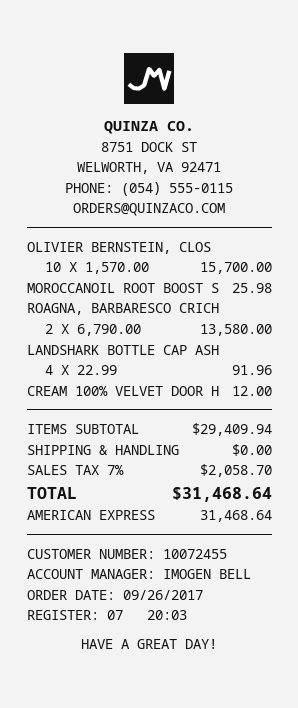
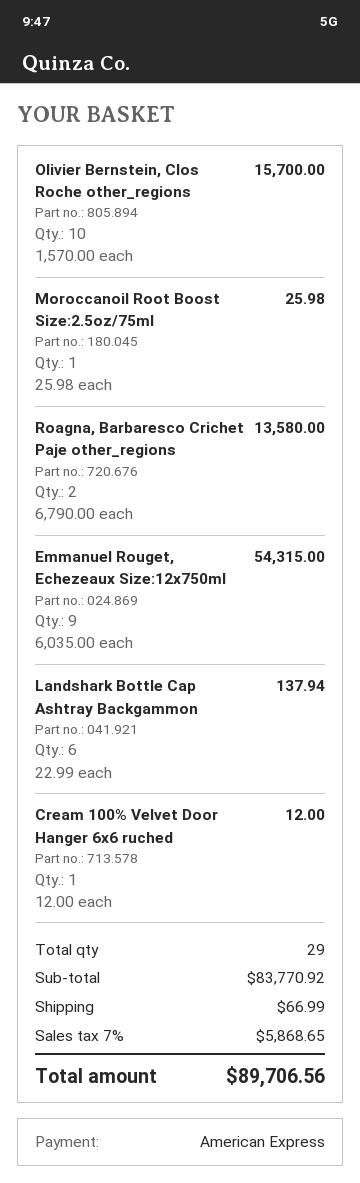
LANDSHARK BOTTLE CAP ASH: 4 x 22.99 = 91.96 -> 6 x 22.99 = 137.94
Emmanuel Rouget, Echezeaux Size:12x750ml: none -> 9 x 6035.00 = 54315.00
subtotal: 29409.94 -> 83770.92
shipping: 0.00 -> 66.99
tax: 7% = 2058.70 -> 7% = 5868.65
total: 31468.64 -> 89706.56

